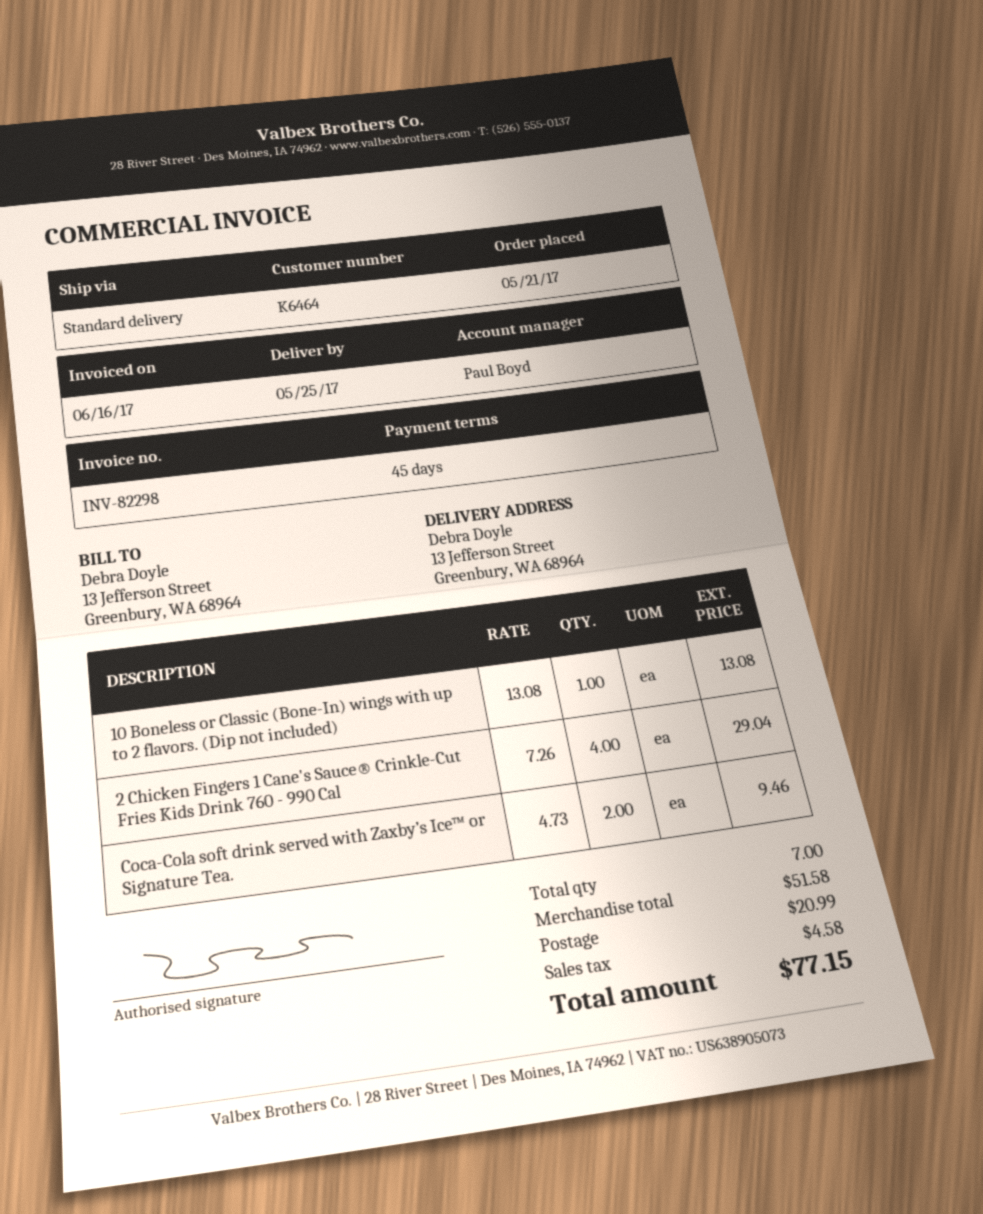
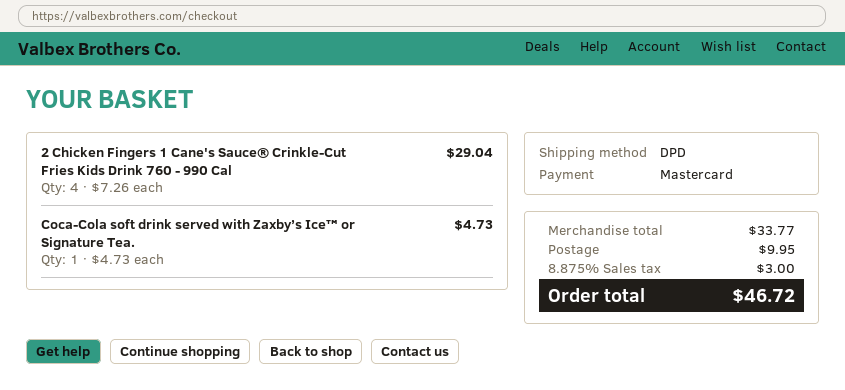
shipping method: standard -> DPD
10 Boneless or Classic (Bone-In) wings with up to 2 flavors. (Dip not included): 1 x 13.08 = 13.08 -> none
Coca-Cola soft drink served with Zaxby’s Ice™ or Signature Tea.: 2 x 4.73 = 9.46 -> 1 x 4.73 = 4.73
subtotal: 51.58 -> 33.77
shipping: 20.99 -> 9.95
tax: 4.58 -> 3.00
total: 77.15 -> 46.72

